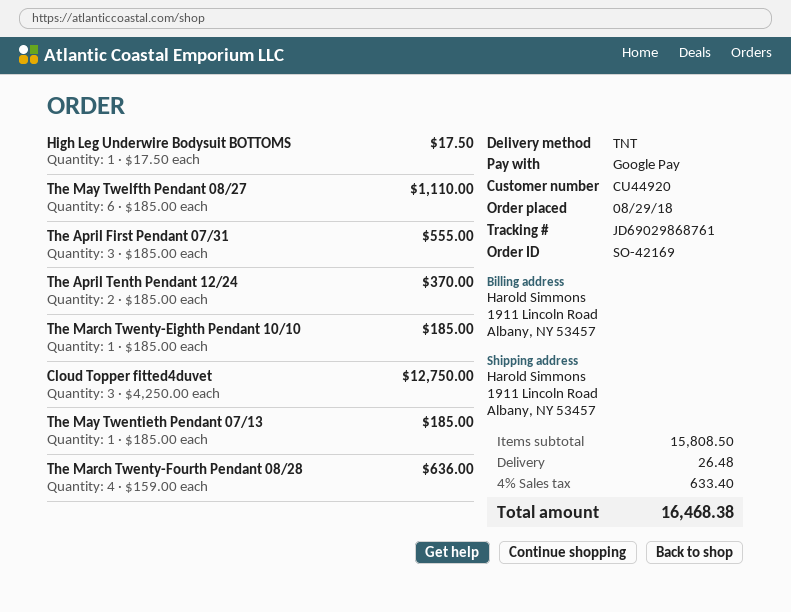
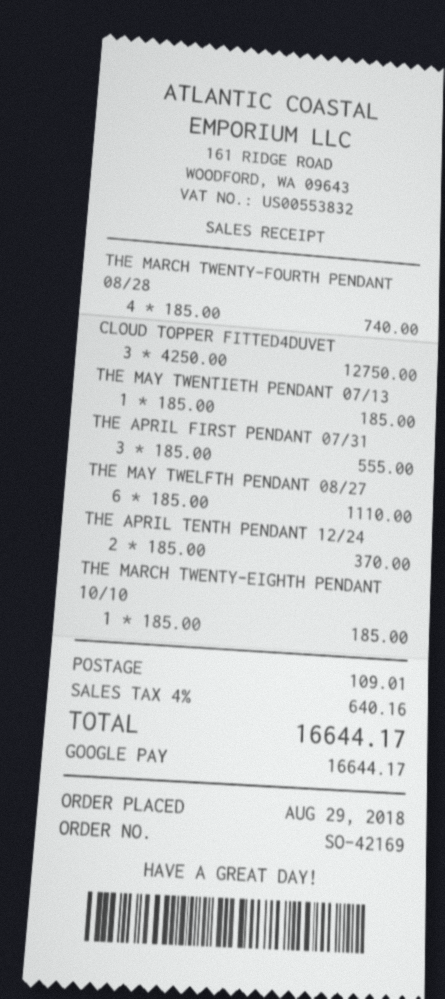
High Leg Underwire Bodysuit BOTTOMS: 1 x 17.50 = 17.50 -> none
The March Twenty-Fourth Pendant 08/28: 4 x 159.00 = 636.00 -> 4 x 185.00 = 740.00
shipping: 26.48 -> 109.01
tax: 4% = 633.40 -> 4% = 640.16
total: 16468.38 -> 16644.17

